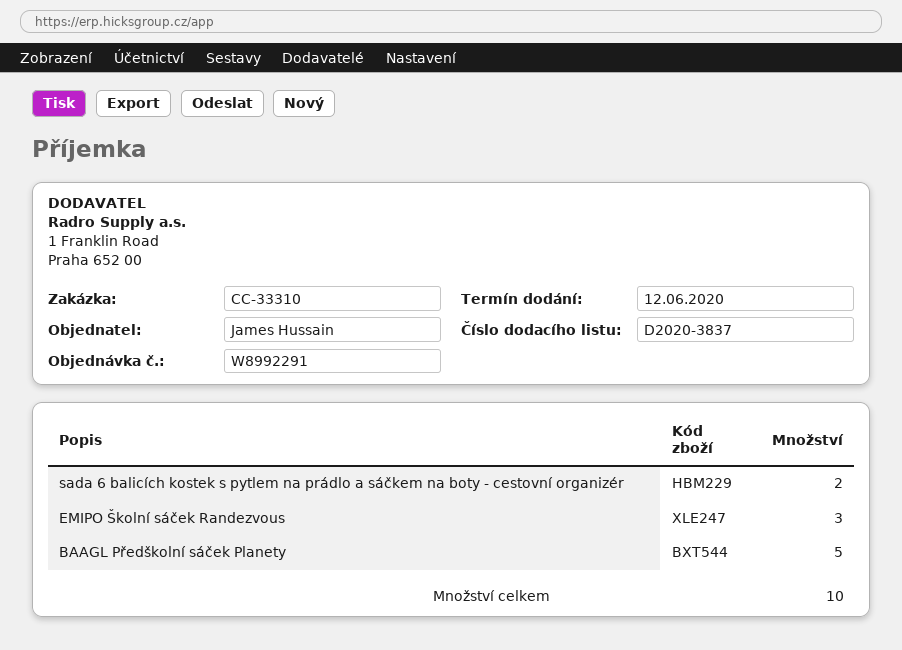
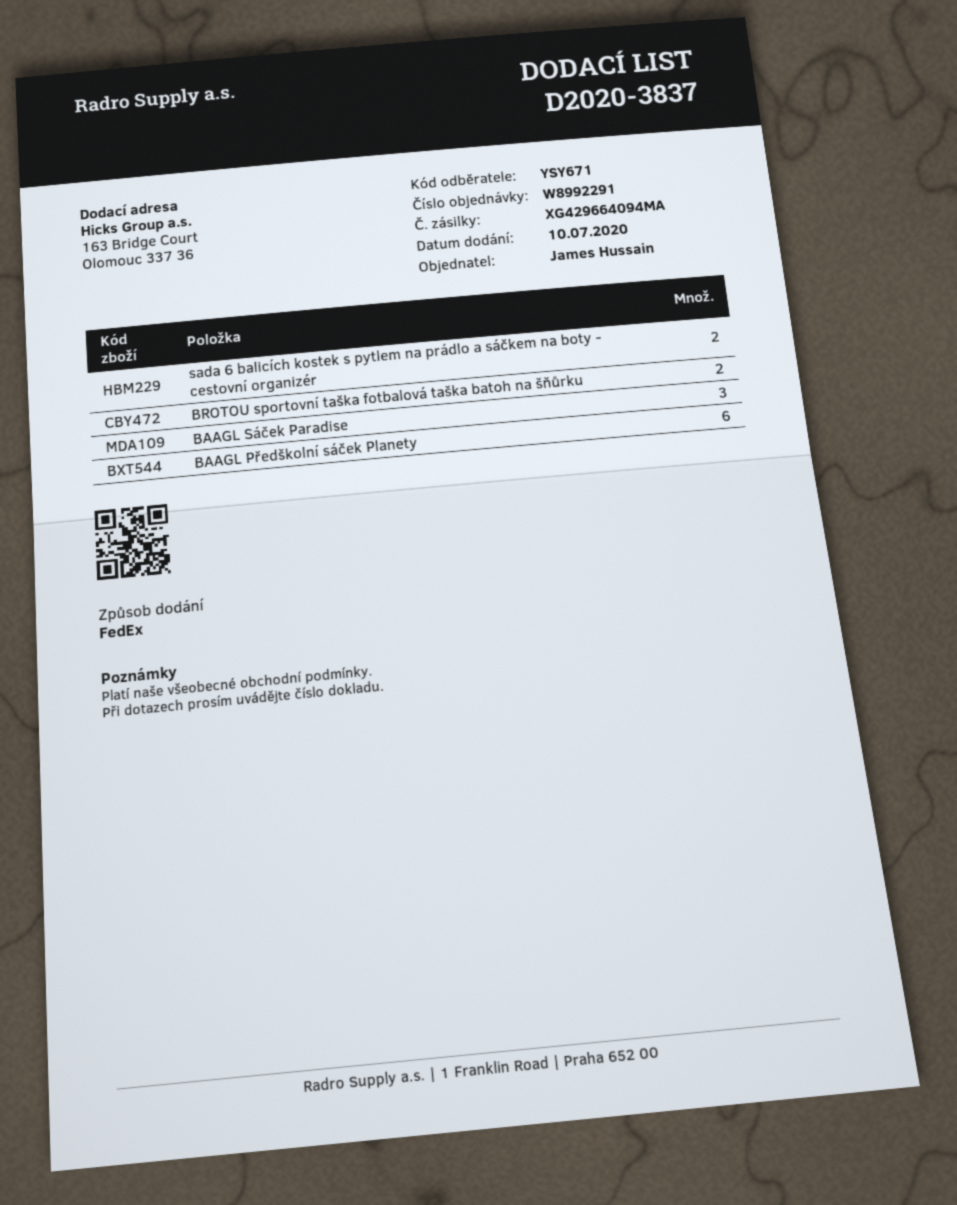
delivery date: 2020-06-12 -> 2020-07-10
EMIPO Školní sáček Randezvous: 3 -> none
BAAGL Předškolní sáček Planety: 5 -> 6
BROTOU sportovní taška fotbalová taška batoh na šňůrku: none -> 2
BAAGL Sáček Paradise: none -> 3

